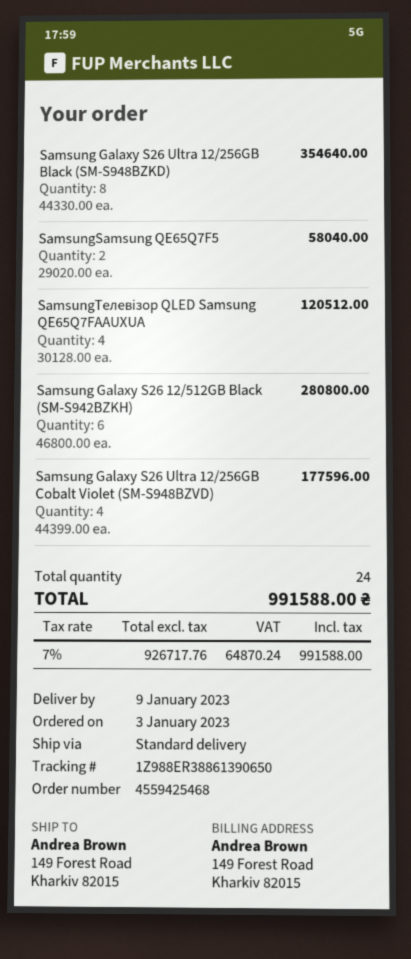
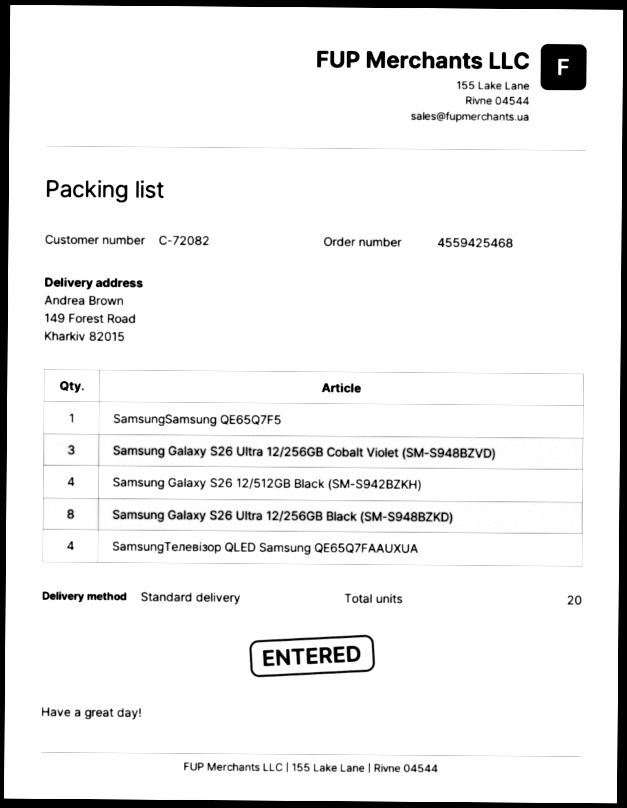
SamsungSamsung QE65Q7F5: 2 -> 1
Samsung Galaxy S26 12/512GB Black (SM-S942BZKH): 6 -> 4
Samsung Galaxy S26 Ultra 12/256GB Cobalt Violet (SM-S948BZVD): 4 -> 3
total quantity: 24 -> 20

